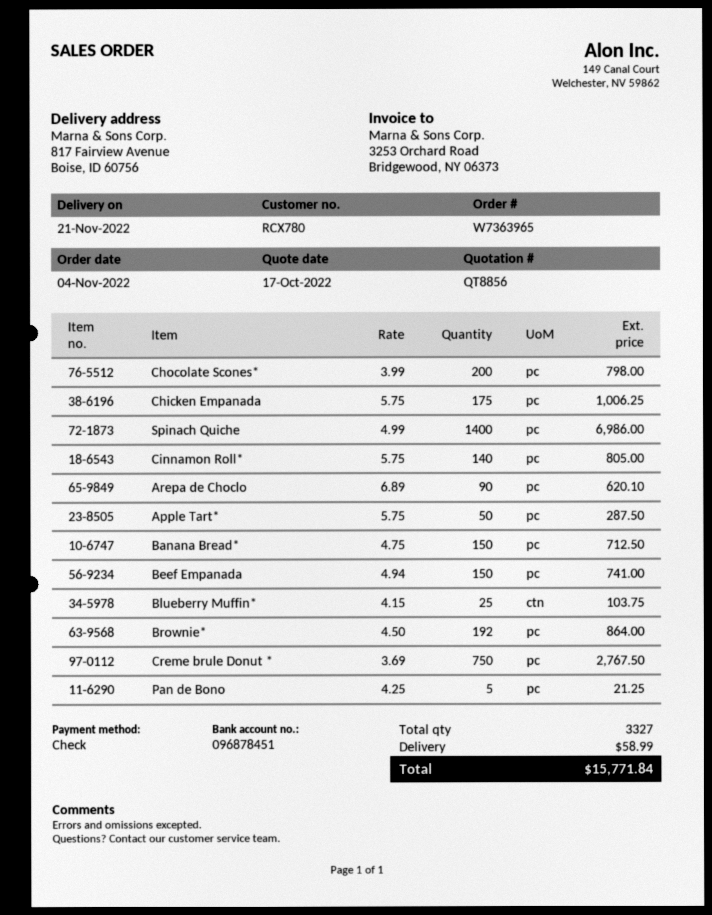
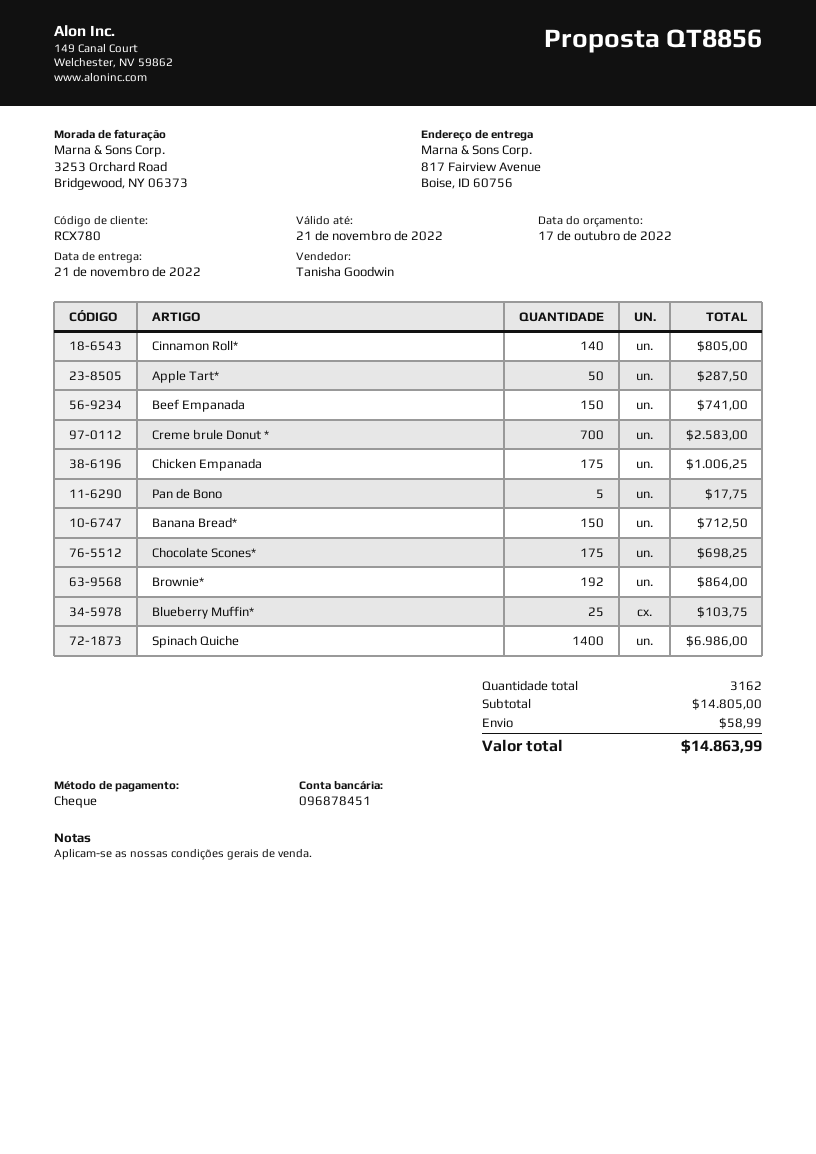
Chocolate Scones*: 200 for 798.00 -> 175 for 698.25
Arepa de Choclo: 90 for 620.10 -> none
Creme brule Donut *: 750 for 2767.50 -> 700 for 2583.00
Pan de Bono: 5 for 21.25 -> 5 for 17.75
total quantity: 3327 -> 3162
total: 15771.84 -> 14863.99

